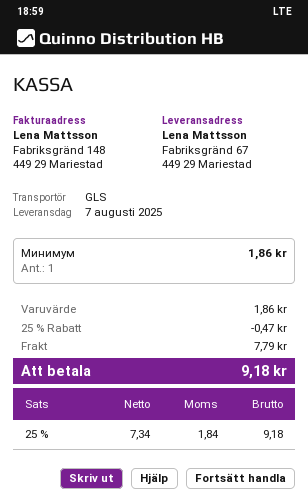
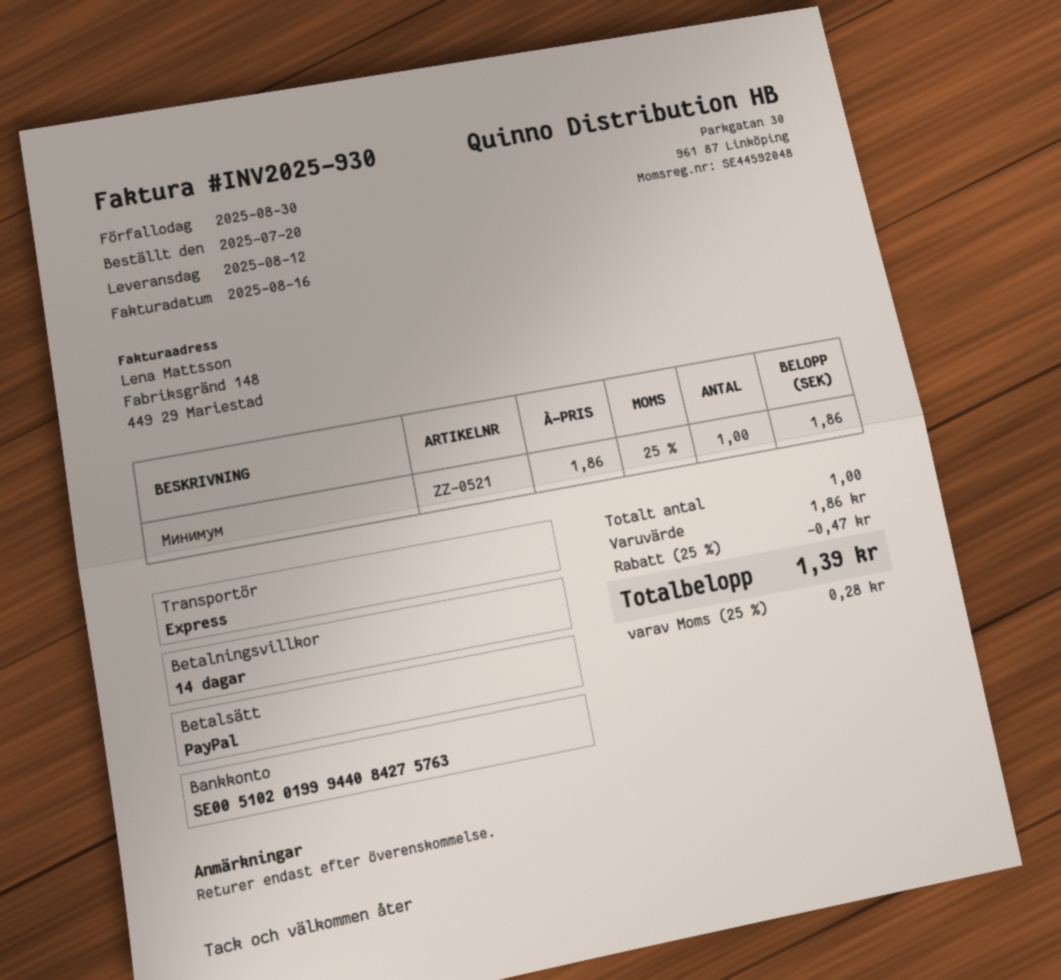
delivery date: 2025-08-07 -> 2025-08-12
shipping method: GLS -> express
shipping: 7.79 -> none
tax: 25% = 1.84 -> 25% = 0.28
total: 9.18 -> 1.39

